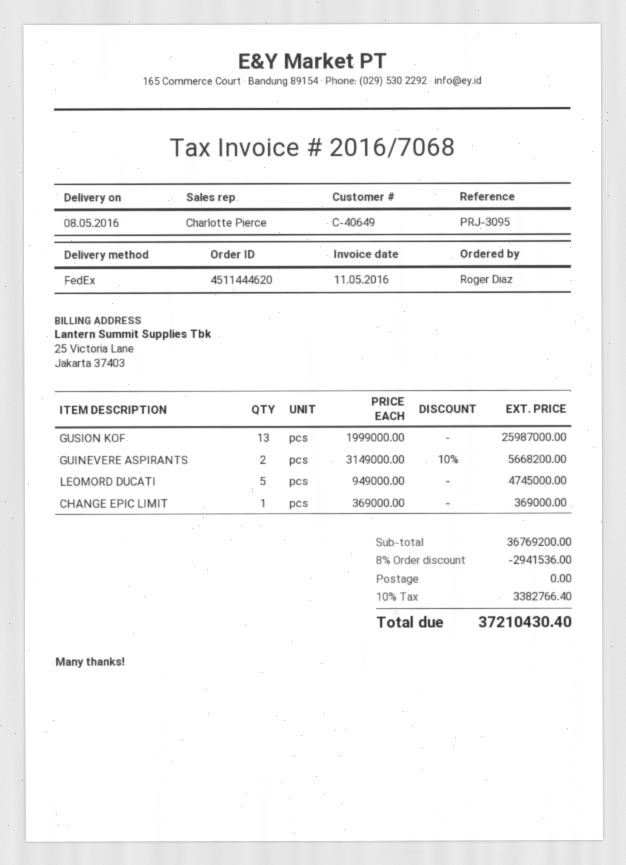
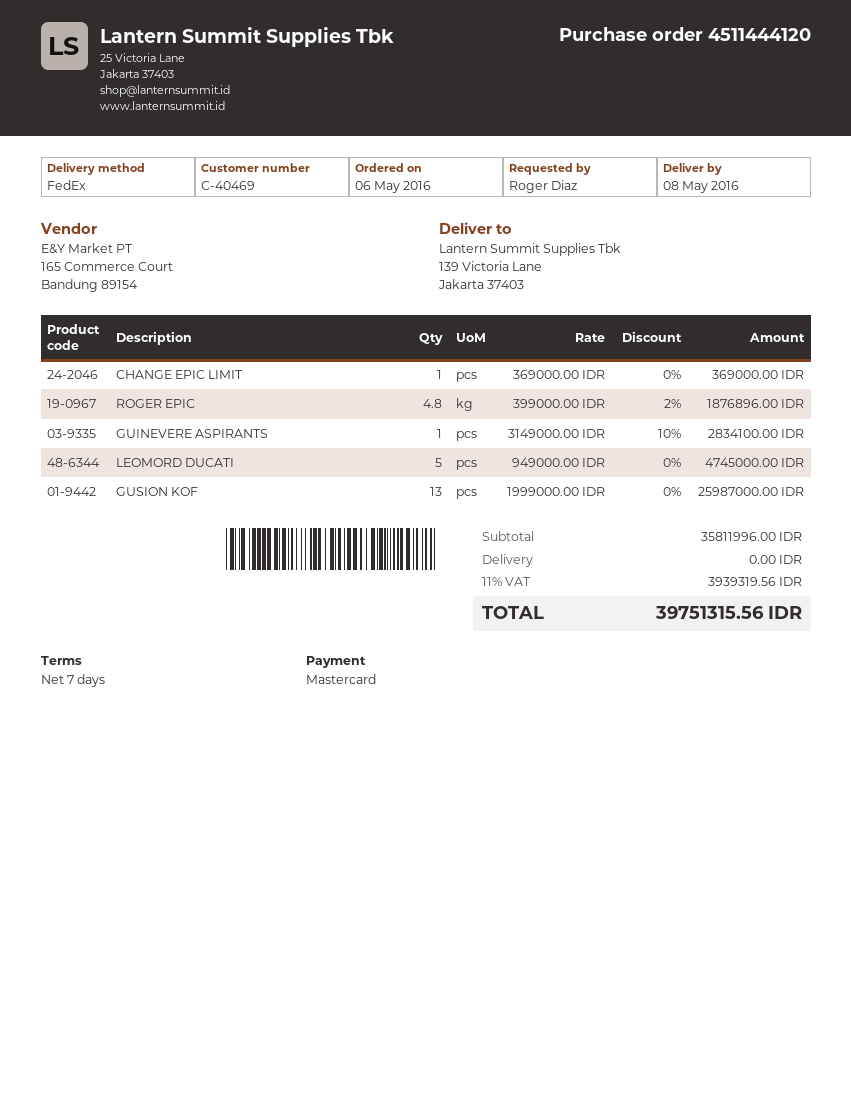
order number: 4511444620 -> 4511444120
customer number: C-40649 -> C-40469
GUINEVERE ASPIRANTS: 2 x 3149000.00 - 10% = 5668200.00 -> 1 x 3149000.00 - 10% = 2834100.00
ROGER EPIC: none -> 4.8 x 399000.00 - 2% = 1876896.00
subtotal: 36769200.00 -> 35811996.00
discount: 8% = 2941536.00 -> none
tax: 10% = 3382766.40 -> 11% = 3939319.56
total: 37210430.40 -> 39751315.56

